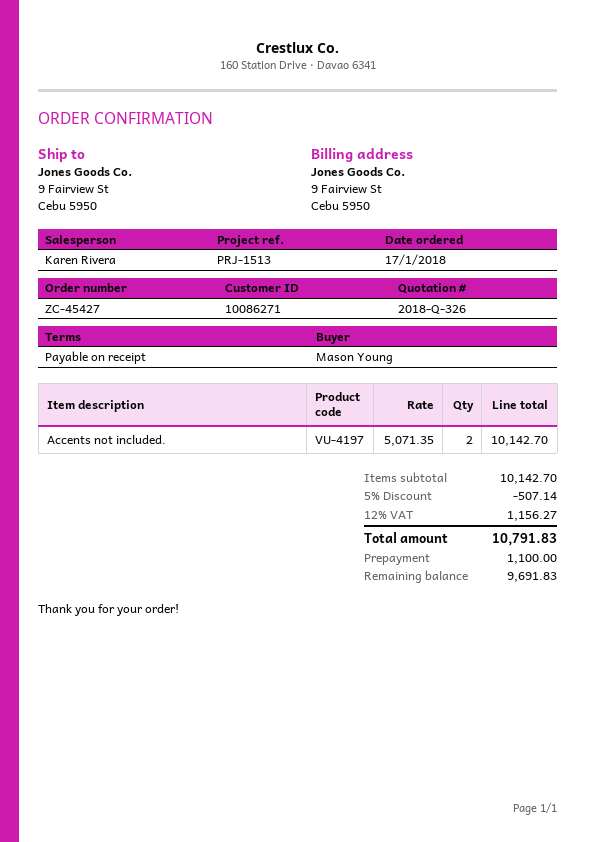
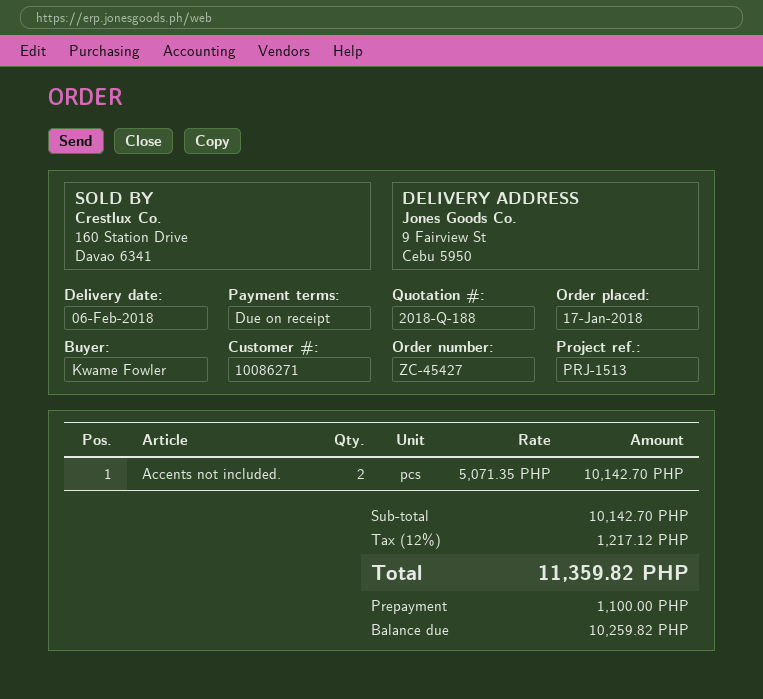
quote number: 2018-Q-326 -> 2018-Q-188
ordered by: Mason Young -> Kwame Fowler
discount: 5% = 507.14 -> none
tax: 12% = 1156.27 -> 12% = 1217.12
total: 10791.83 -> 11359.82
balance: 9691.83 -> 10259.82

